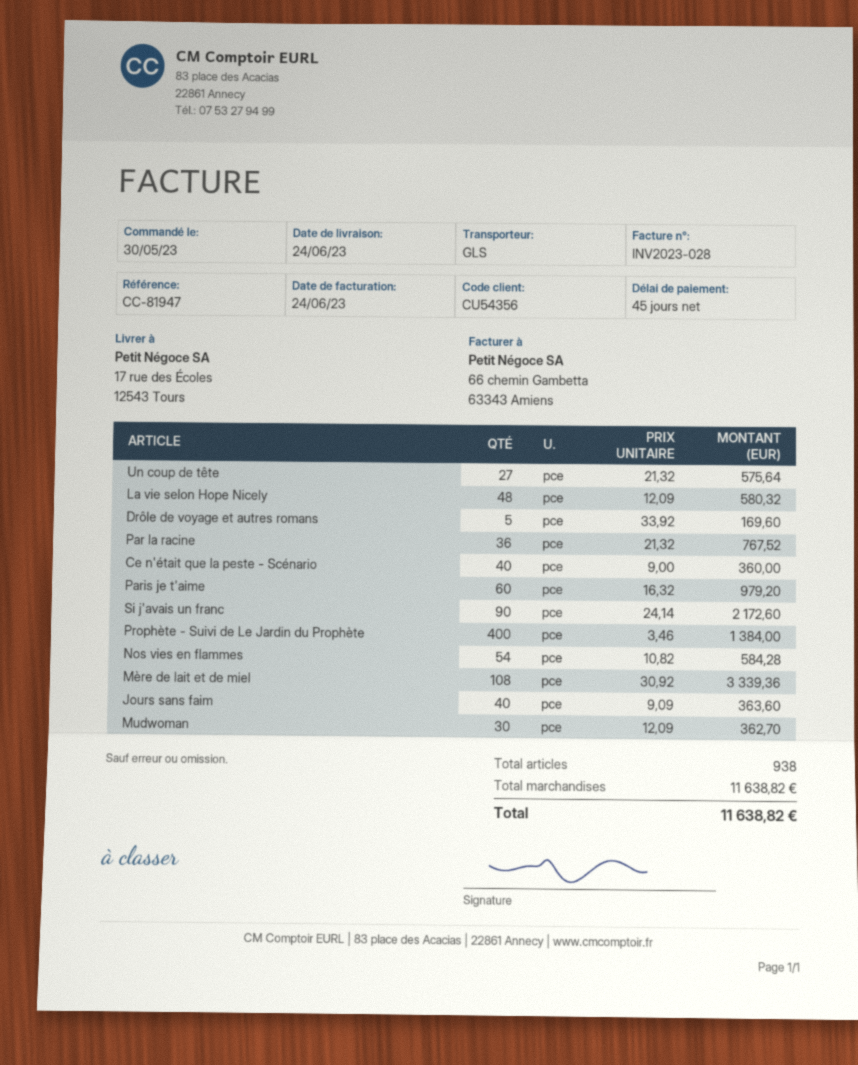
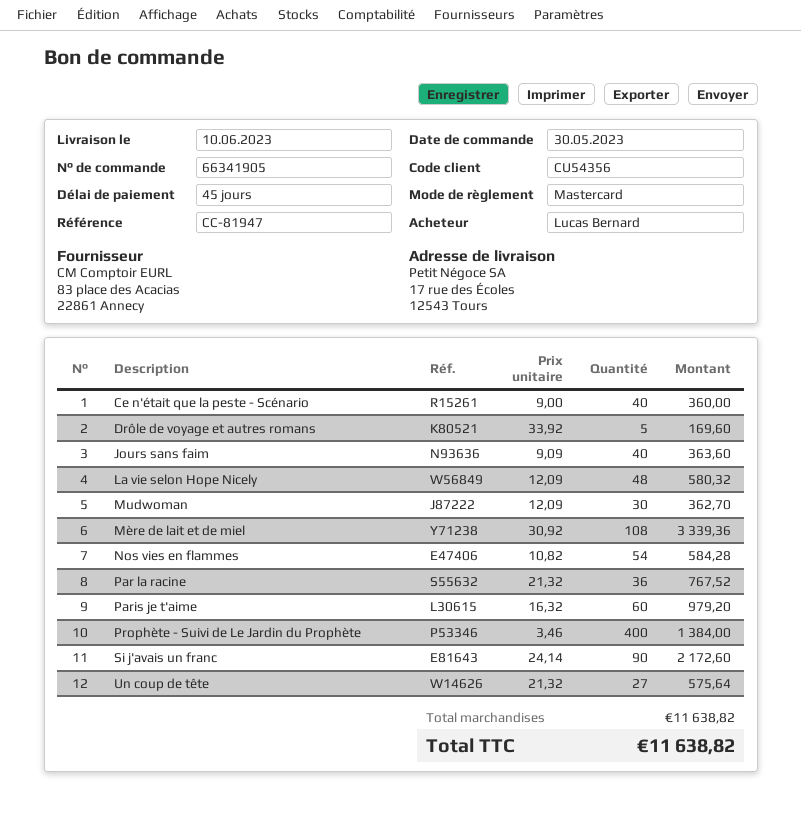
delivery date: 2023-06-24 -> 2023-06-10

